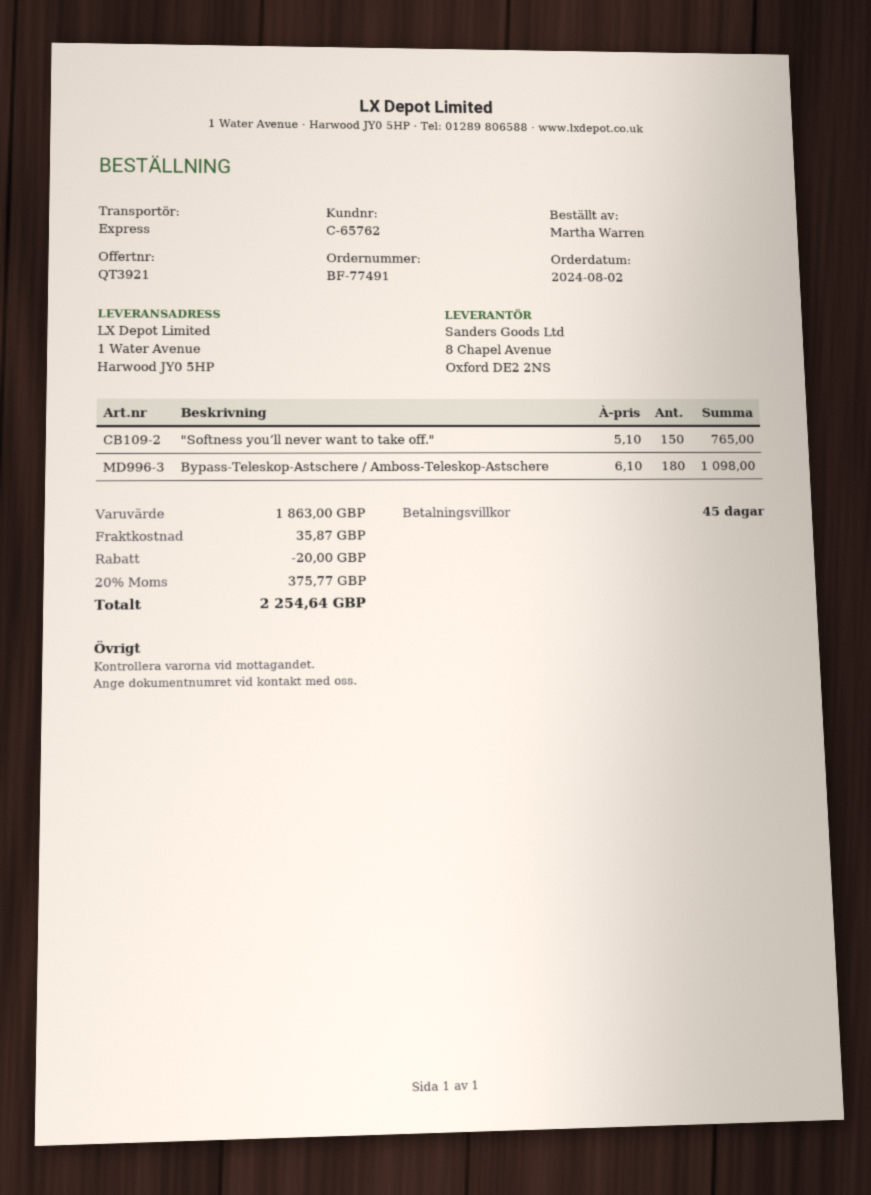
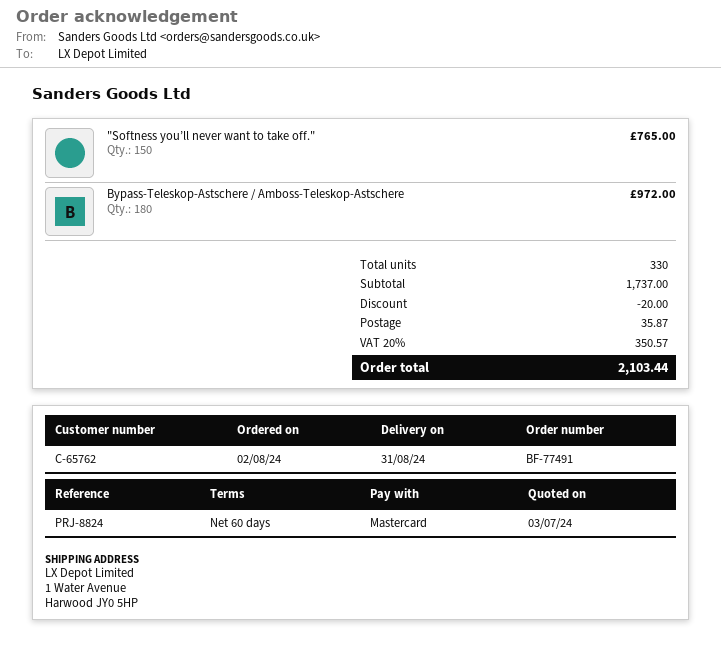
payment terms: 45 days -> 60 days
Bypass-Teleskop-Astschere / Amboss-Teleskop-Astschere: 180 for 1098.00 -> 180 for 972.00
subtotal: 1863.00 -> 1737.00
tax: 20% = 375.77 -> 20% = 350.57
total: 2254.64 -> 2103.44

